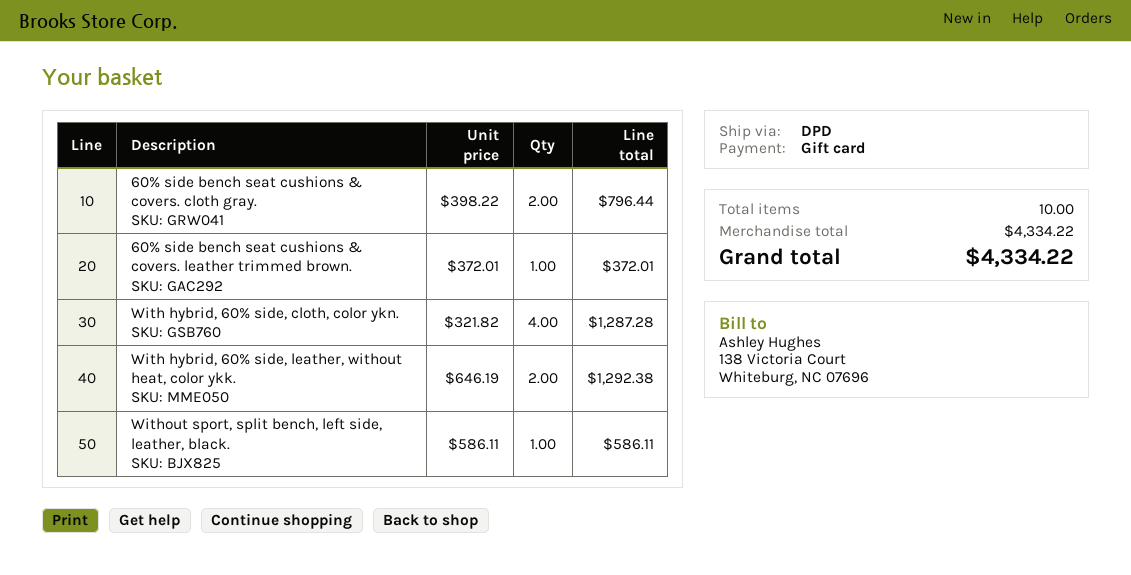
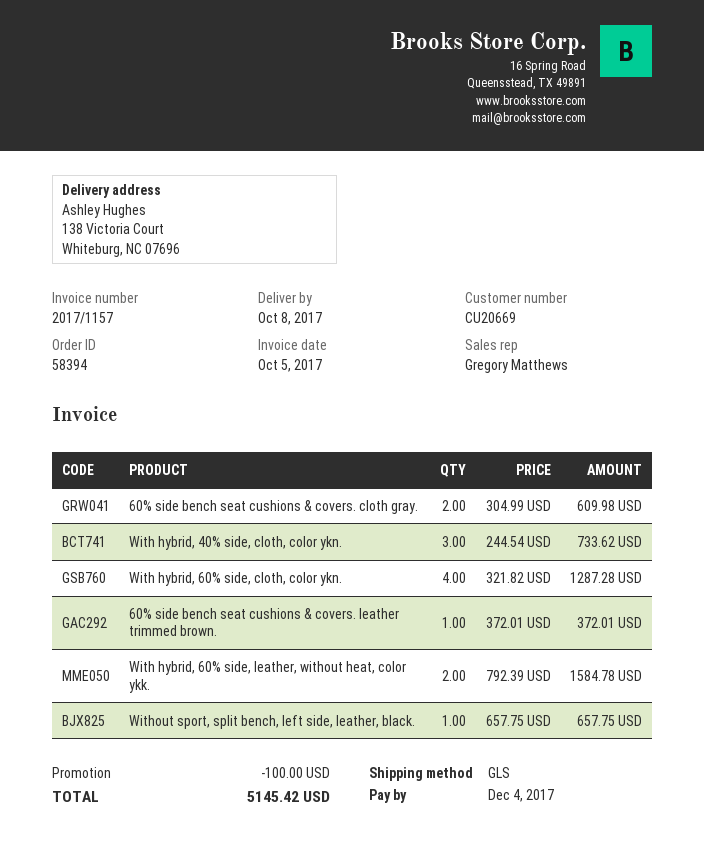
shipping method: DPD -> GLS
60% side bench seat cushions & covers. cloth gray.: 2 x 398.22 = 796.44 -> 2 x 304.99 = 609.98
With hybrid, 60% side, leather, without heat, color ykk.: 2 x 646.19 = 1292.38 -> 2 x 792.39 = 1584.78
Without sport, split bench, left side, leather, black.: 1 x 586.11 = 586.11 -> 1 x 657.75 = 657.75
With hybrid, 40% side, cloth, color ykn.: none -> 3 x 244.54 = 733.62
discount: none -> 100.00
total: 4334.22 -> 5145.42

